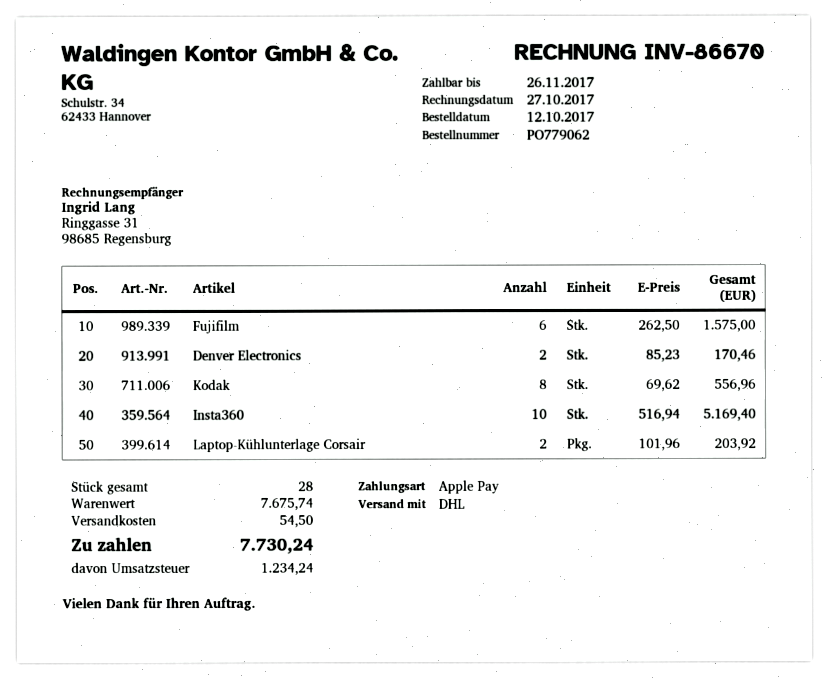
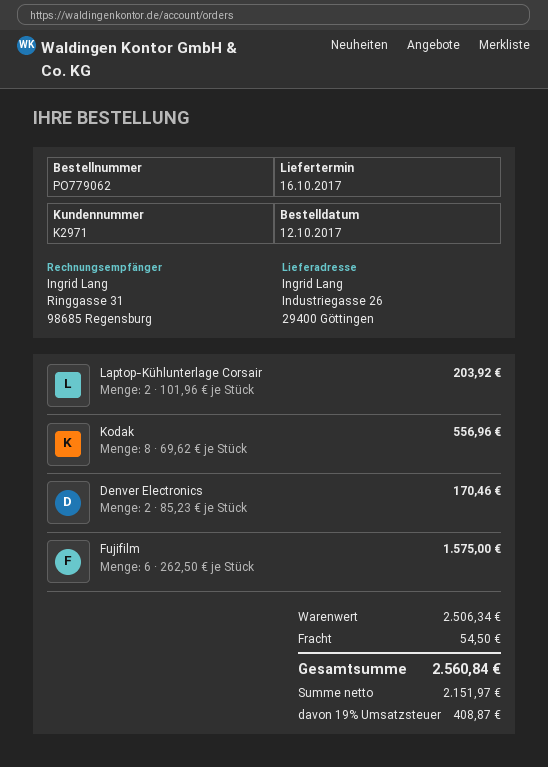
Insta360: 10 x 516.94 = 5169.40 -> none
subtotal: 7675.74 -> 2506.34
tax: 1234.24 -> 408.87
total: 7730.24 -> 2560.84

